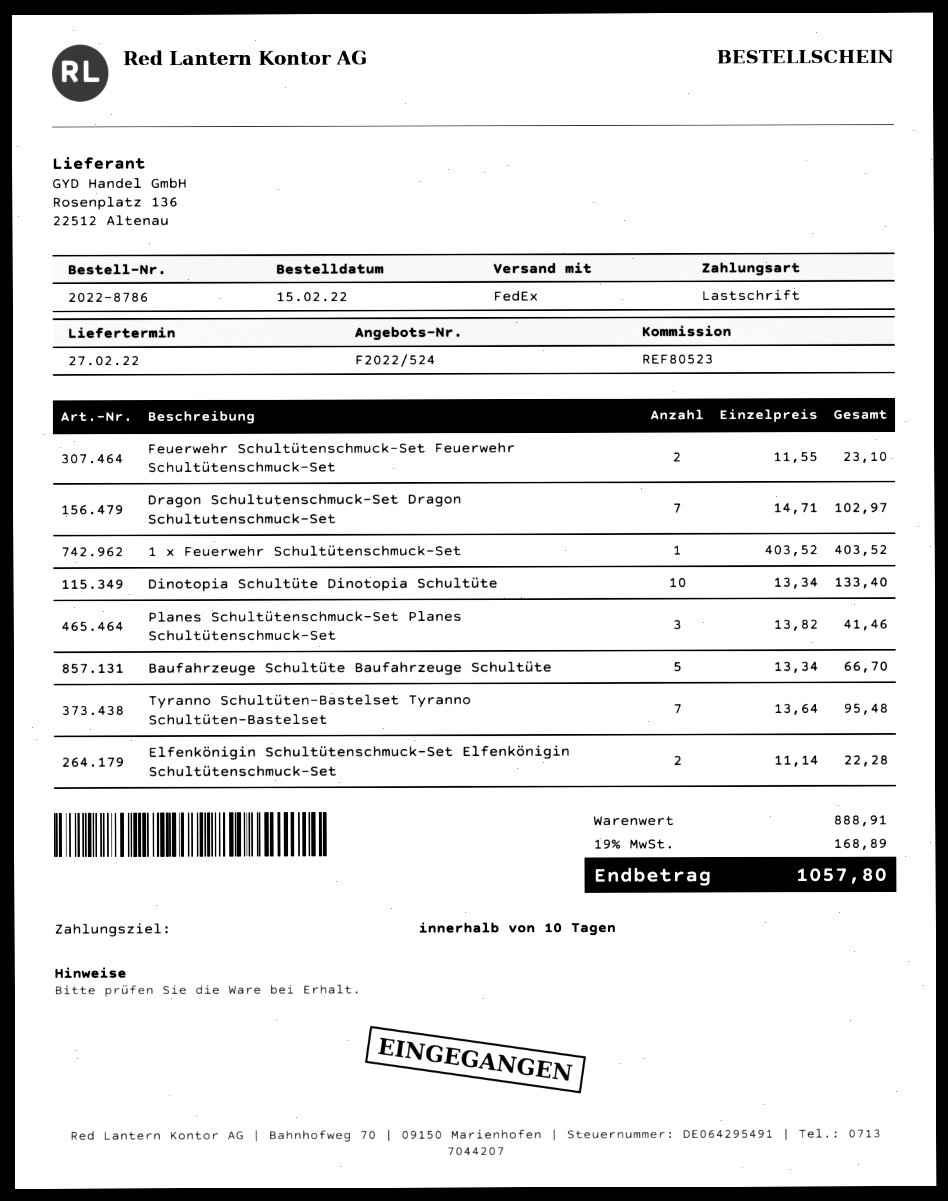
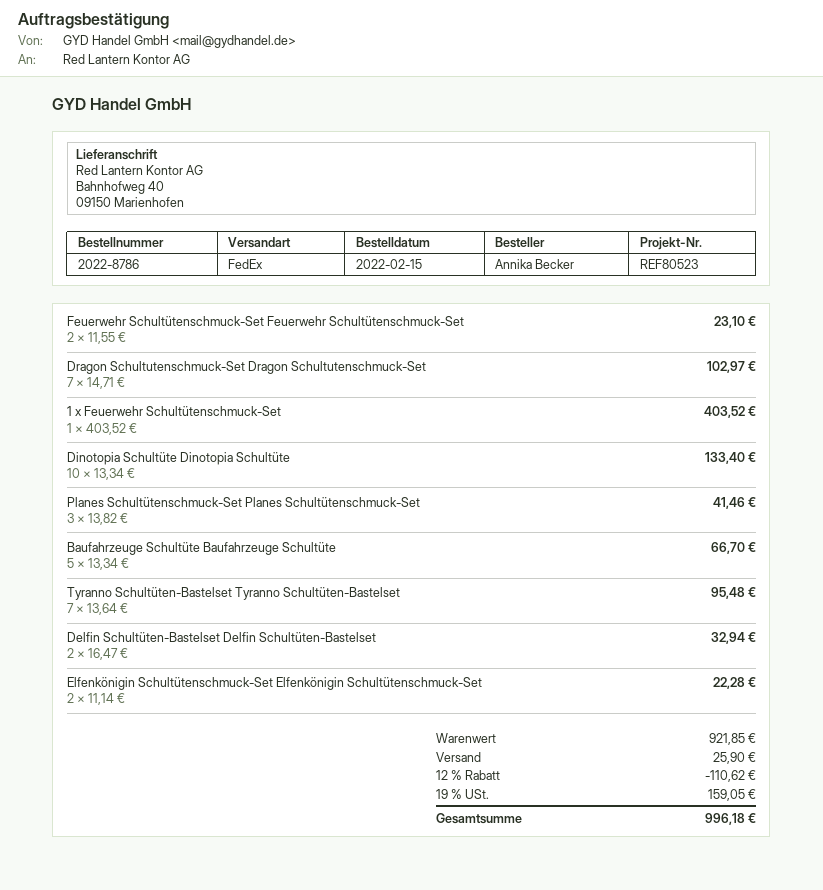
Delfin Schultüten-Bastelset Delfin Schultüten-Bastelset: none -> 2 x 16.47 = 32.94
subtotal: 888.91 -> 921.85
discount: none -> 12% = 110.62
shipping: none -> 25.90
tax: 19% = 168.89 -> 19% = 159.05
total: 1057.80 -> 996.18

